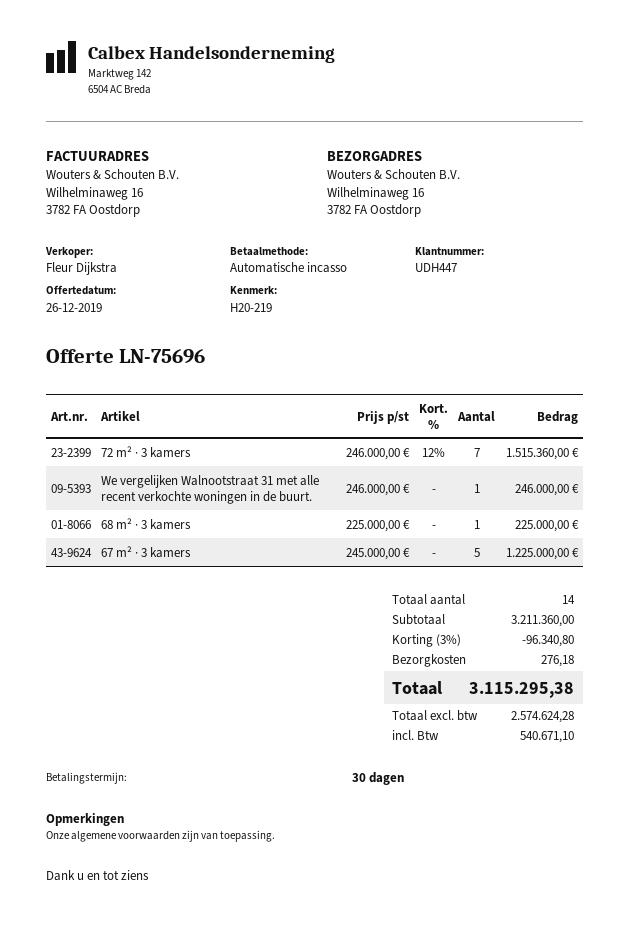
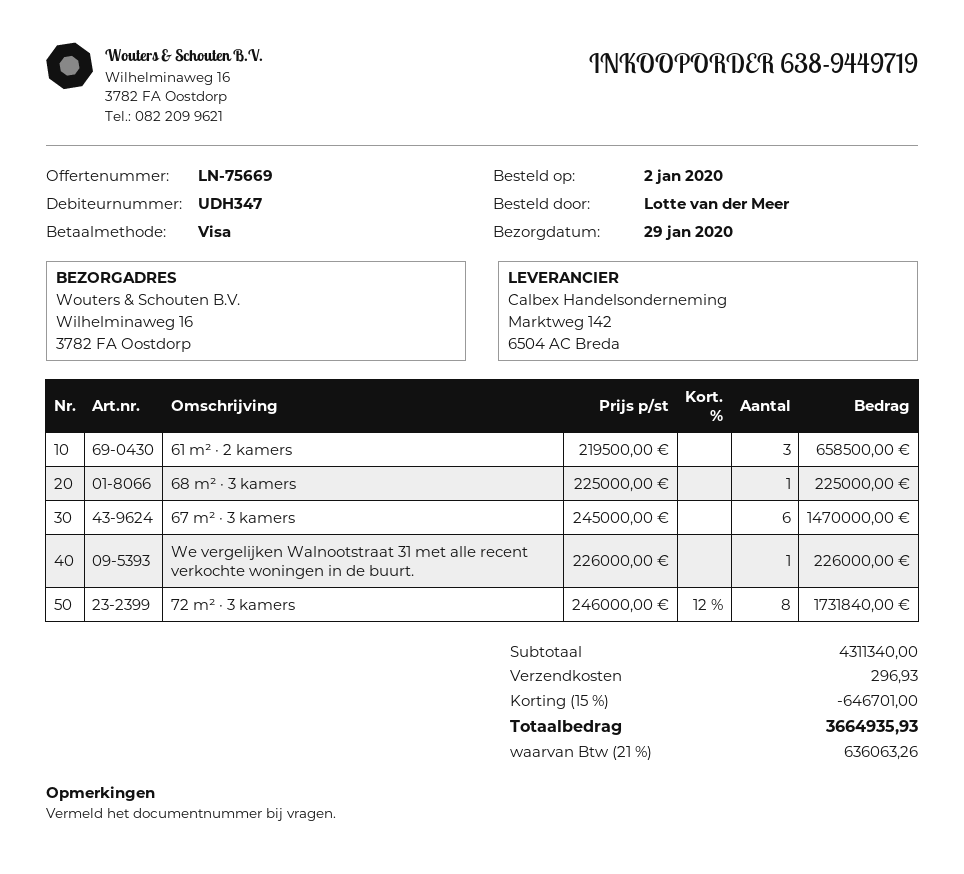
quote number: LN-75696 -> LN-75669
customer number: UDH447 -> UDH347
payment method: direct debit -> Visa
72 m² · 3 kamers: 7 x 246000.00 - 12% = 1515360.00 -> 8 x 246000.00 - 12% = 1731840.00
We vergelijken Walnootstraat 31 met alle recent verkochte woningen in de buurt.: 1 x 246000.00 = 246000.00 -> 1 x 226000.00 = 226000.00
67 m² · 3 kamers: 5 x 245000.00 = 1225000.00 -> 6 x 245000.00 = 1470000.00
61 m² · 2 kamers: none -> 3 x 219500.00 = 658500.00
subtotal: 3211360.00 -> 4311340.00
discount: 3% = 96340.80 -> 15% = 646701.00
shipping: 276.18 -> 296.93
tax: 540671.10 -> 636063.26
total: 3115295.38 -> 3664935.93

